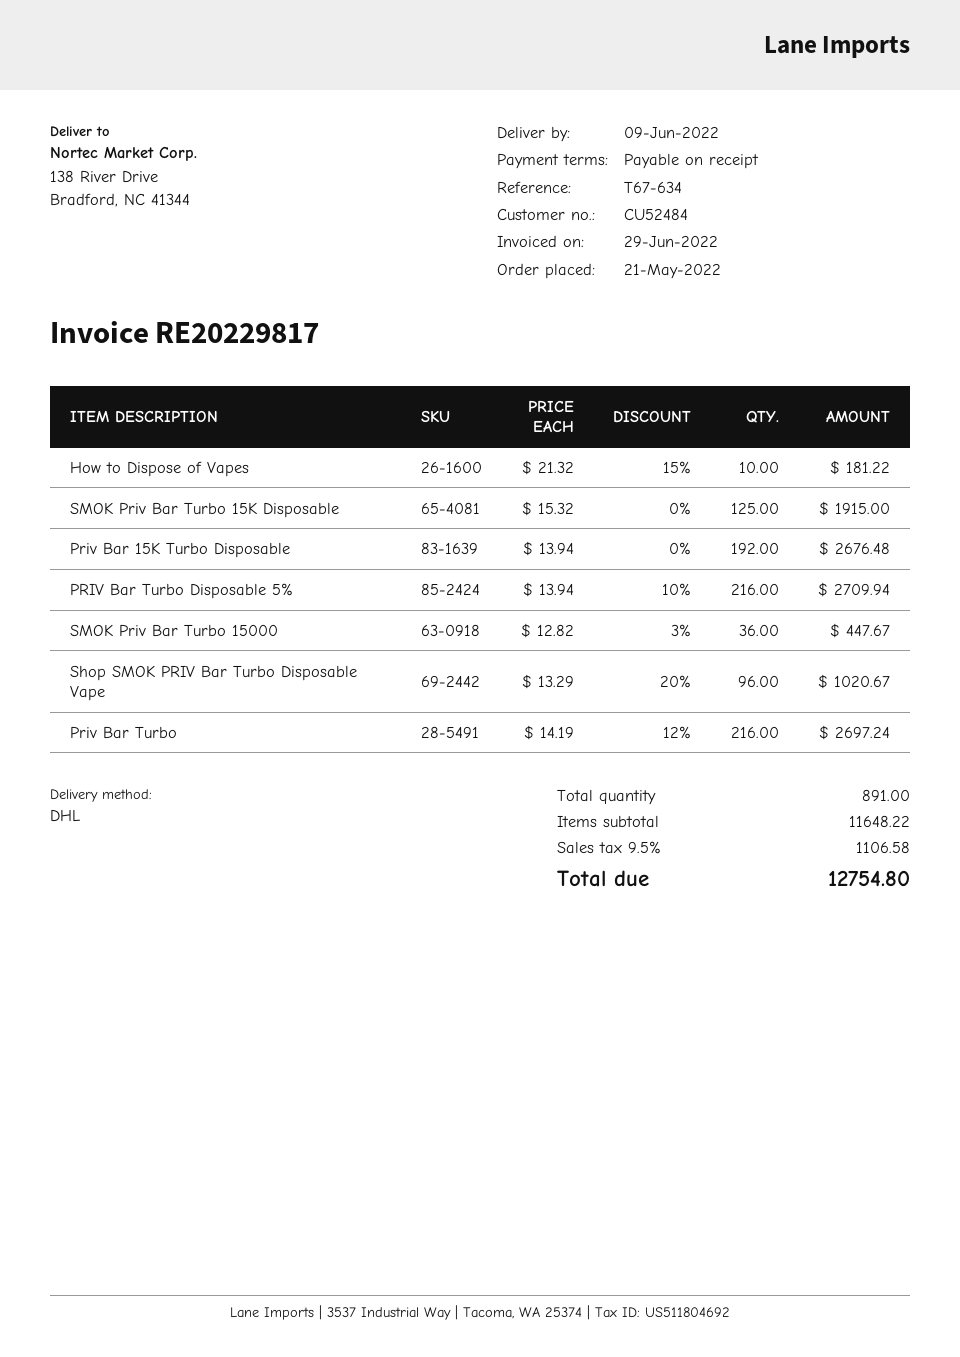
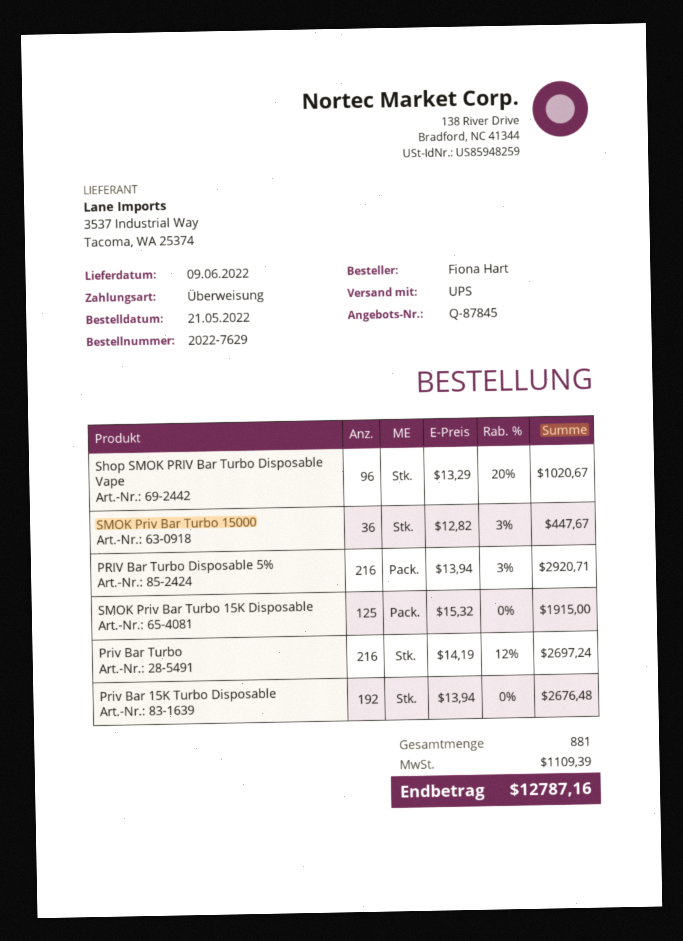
shipping method: DHL -> UPS
How to Dispose of Vapes: 10 x 21.32 - 15% = 181.22 -> none
PRIV Bar Turbo Disposable 5%: 216 x 13.94 - 10% = 2709.94 -> 216 x 13.94 - 3% = 2920.71
total quantity: 891 -> 881
tax: 1106.58 -> 1109.39
total: 12754.80 -> 12787.16

